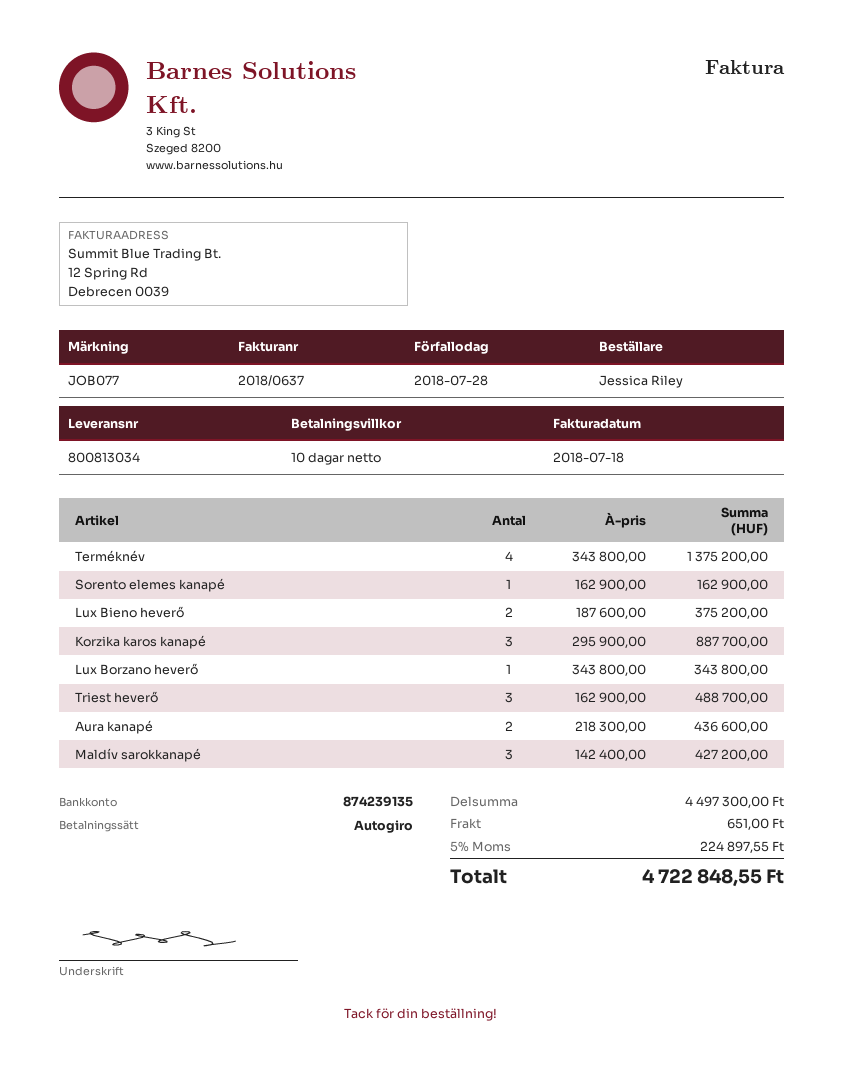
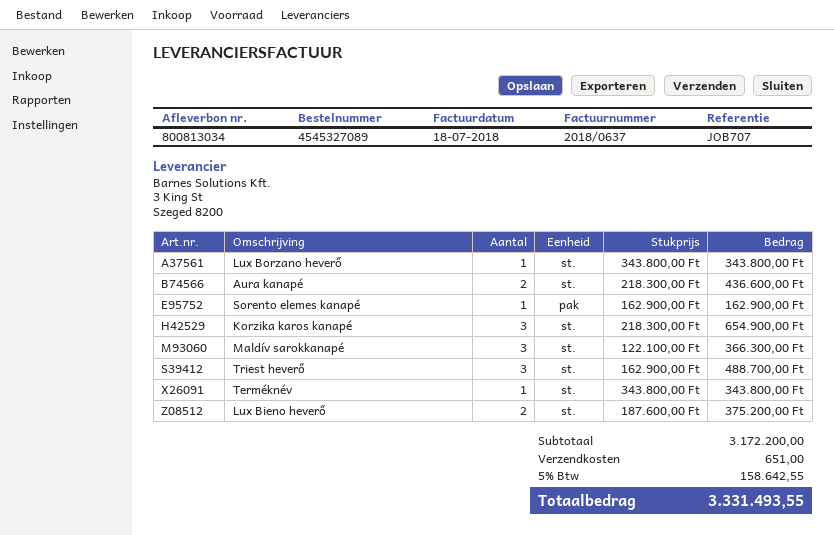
reference: JOB077 -> JOB707
Terméknév: 4 x 343800.00 = 1375200.00 -> 1 x 343800.00 = 343800.00
Korzika karos kanapé: 3 x 295900.00 = 887700.00 -> 3 x 218300.00 = 654900.00
Maldív sarokkanapé: 3 x 142400.00 = 427200.00 -> 3 x 122100.00 = 366300.00
subtotal: 4497300.00 -> 3172200.00
tax: 5% = 224897.55 -> 5% = 158642.55
total: 4722848.55 -> 3331493.55

